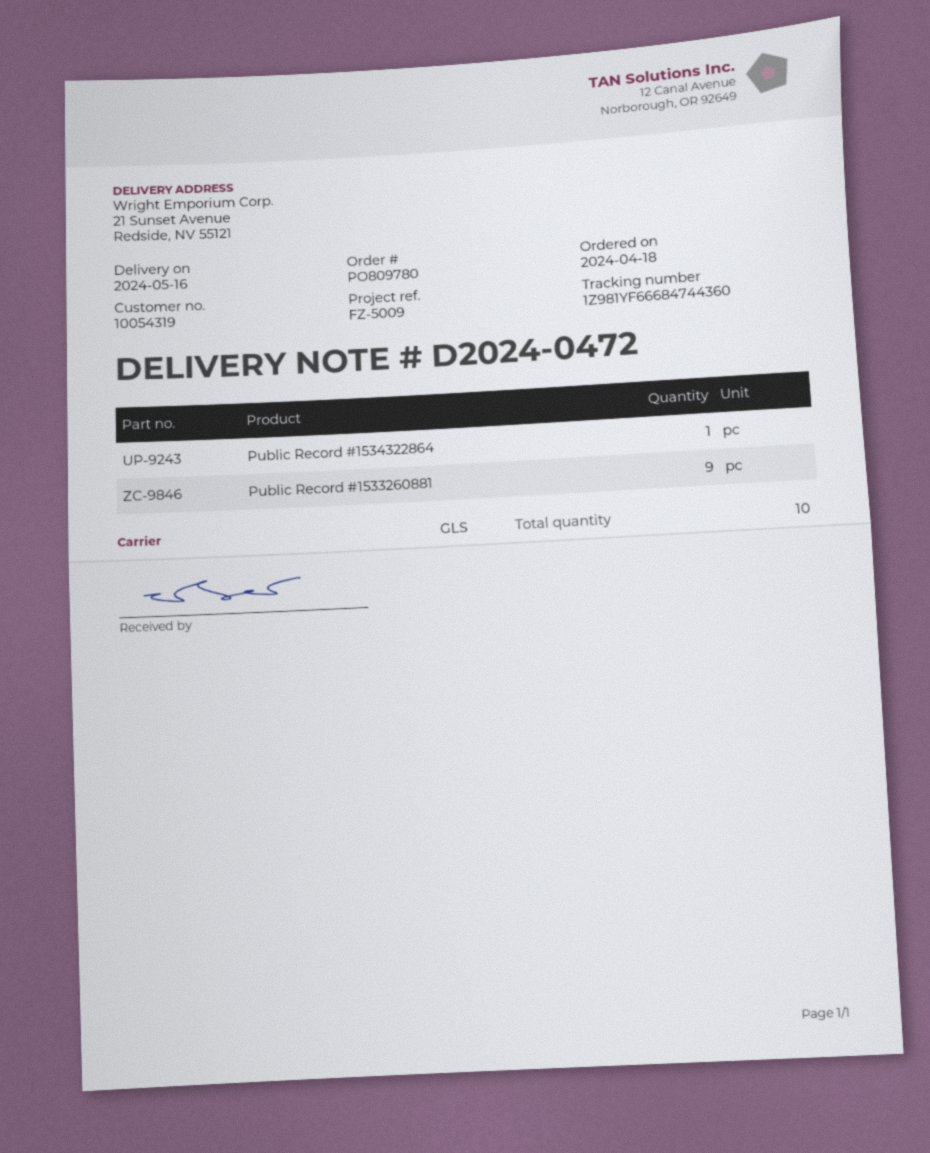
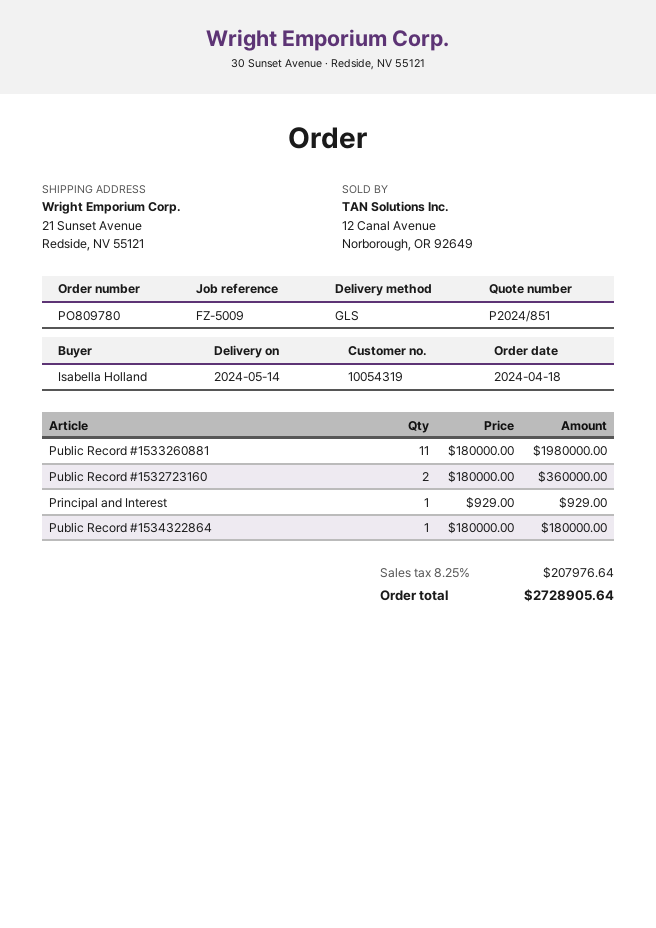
delivery date: 2024-05-16 -> 2024-05-14
Public Record #1533260881: 9 -> 11
Public Record #1532723160: none -> 2
Principal and Interest: none -> 1

